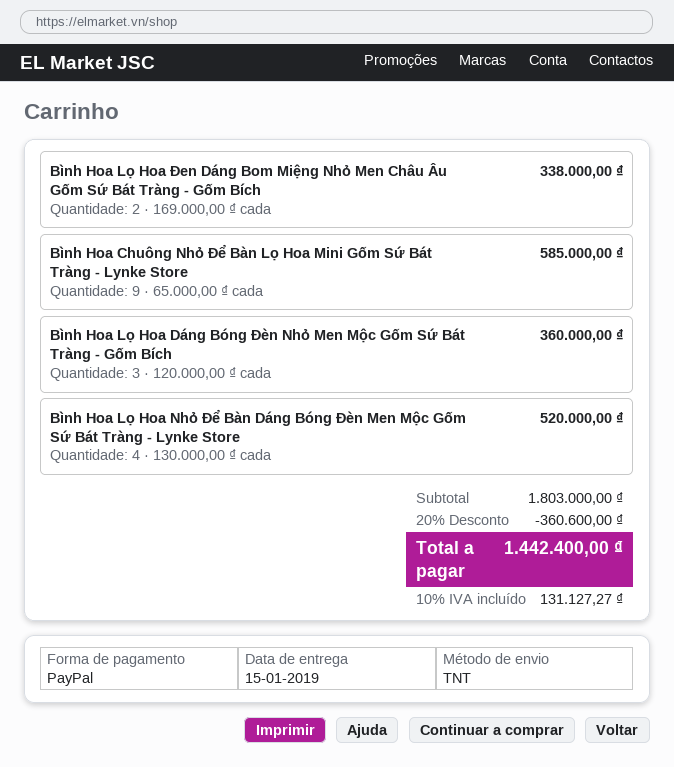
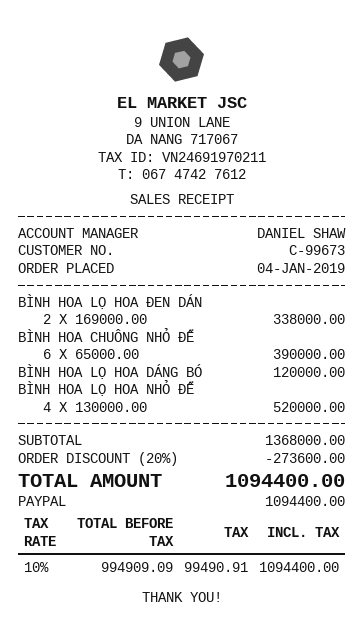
Bình Hoa Chuông Nhỏ Để Bàn Lọ Hoa Mini Gốm Sứ Bát Tràng - Lynke Store: 9 x 65000.00 = 585000.00 -> 6 x 65000.00 = 390000.00
Bình Hoa Lọ Hoa Dáng Bóng Đèn Nhỏ Men Mộc Gốm Sứ Bát Tràng - Gốm Bích: 3 x 120000.00 = 360000.00 -> 1 x 120000.00 = 120000.00
subtotal: 1803000.00 -> 1368000.00
discount: 20% = 360600.00 -> 20% = 273600.00
tax: 10% = 131127.27 -> 10% = 99490.91
total: 1442400.00 -> 1094400.00

